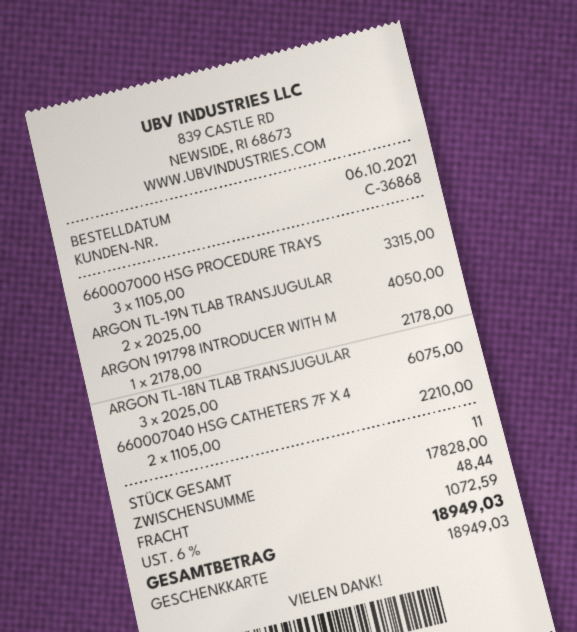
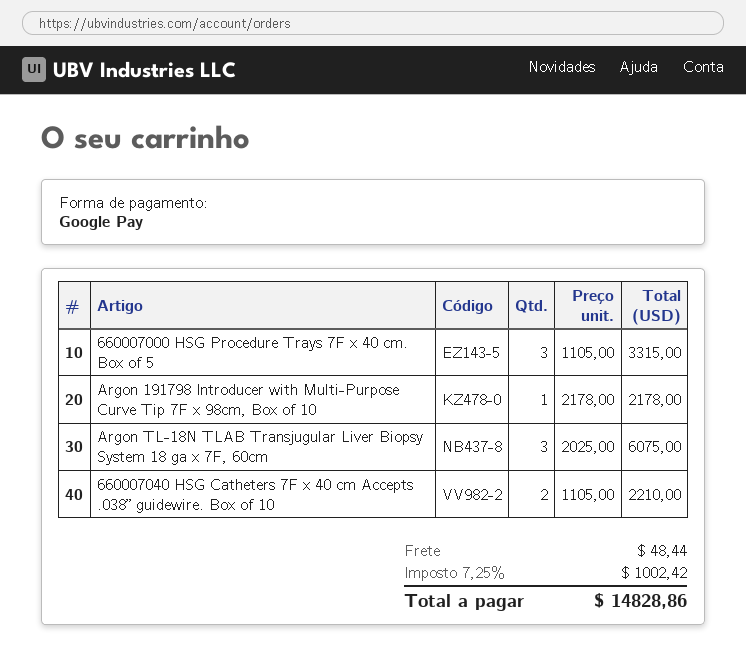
payment method: gift card -> Google Pay
ARGON TL-19N TLAB TRANSJUGULAR: 2 x 2025.00 = 4050.00 -> none
tax: 6% = 1072.59 -> 7.25% = 1002.42
total: 18949.03 -> 14828.86

